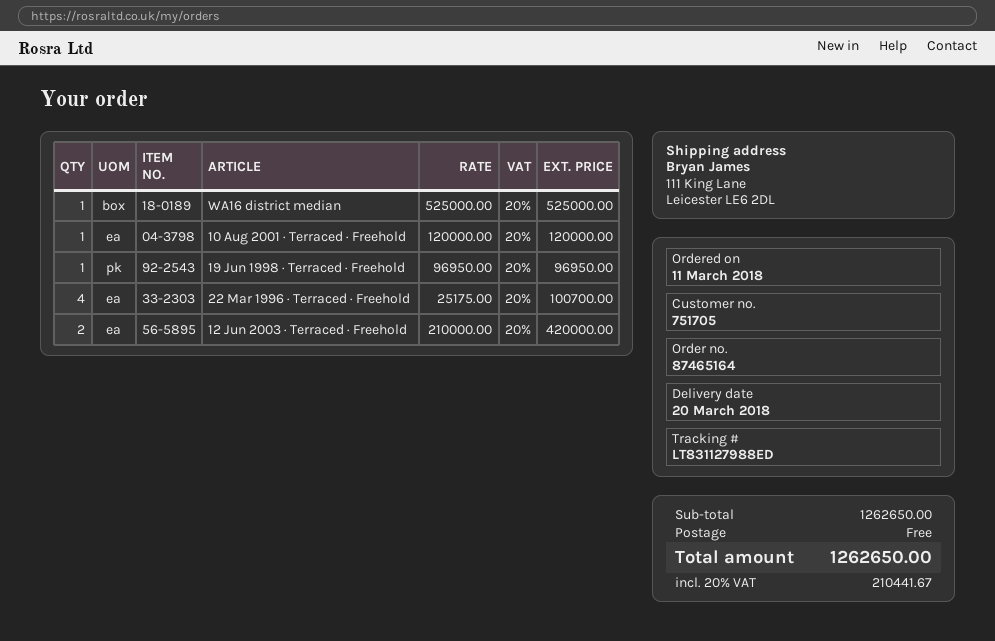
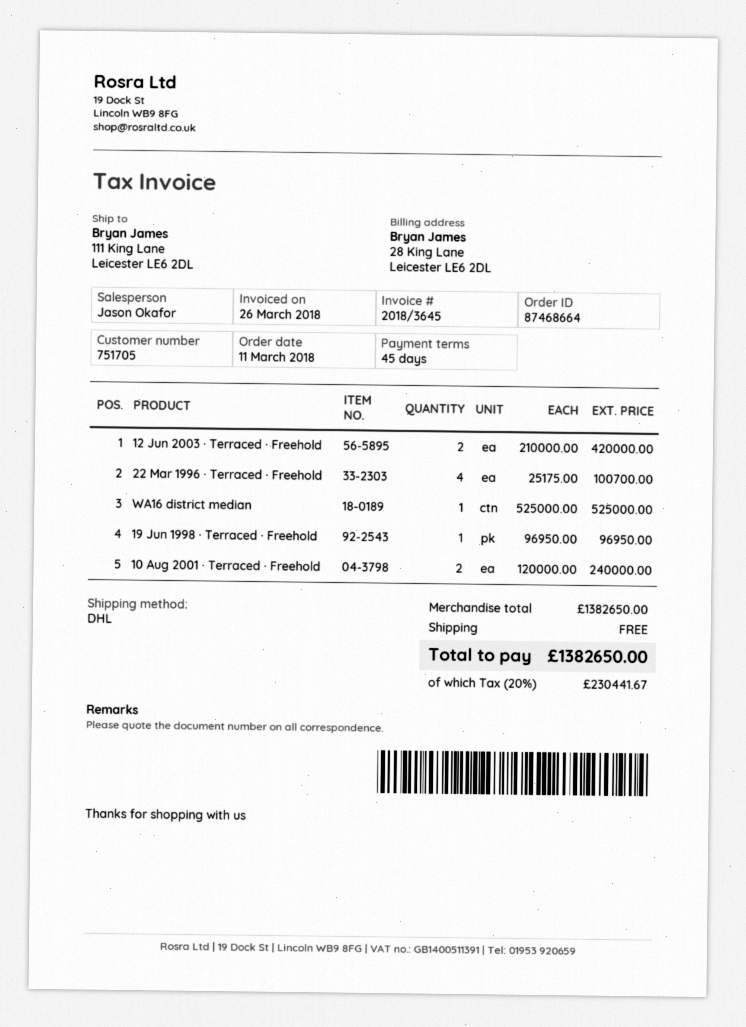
order number: 87465164 -> 87468664
10 Aug 2001 · Terraced · Freehold: 1 x 120000.00 = 120000.00 -> 2 x 120000.00 = 240000.00
subtotal: 1262650.00 -> 1382650.00
tax: 20% = 210441.67 -> 20% = 230441.67
total: 1262650.00 -> 1382650.00

